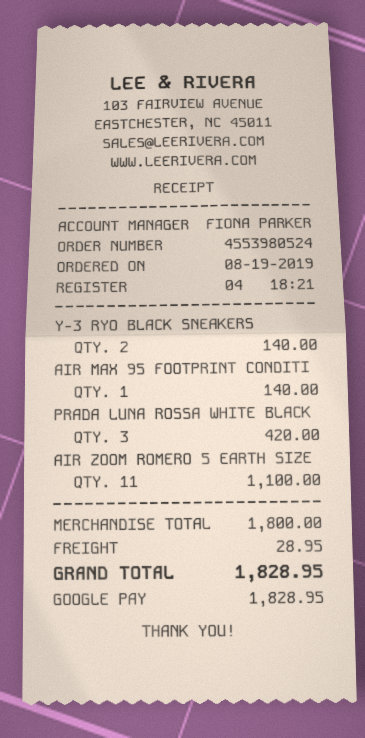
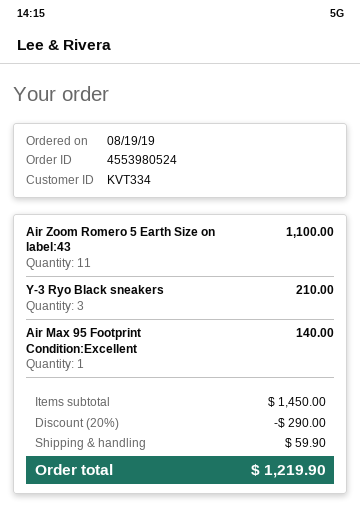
Y-3 RYO BLACK SNEAKERS: 2 for 140.00 -> 3 for 210.00
PRADA LUNA ROSSA WHITE BLACK: 3 for 420.00 -> none
subtotal: 1800.00 -> 1450.00
discount: none -> 20% = 290.00
shipping: 28.95 -> 59.90
total: 1828.95 -> 1219.90

